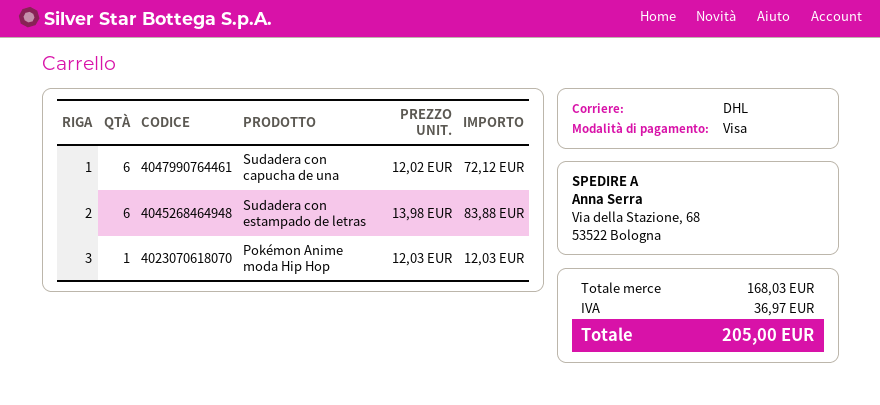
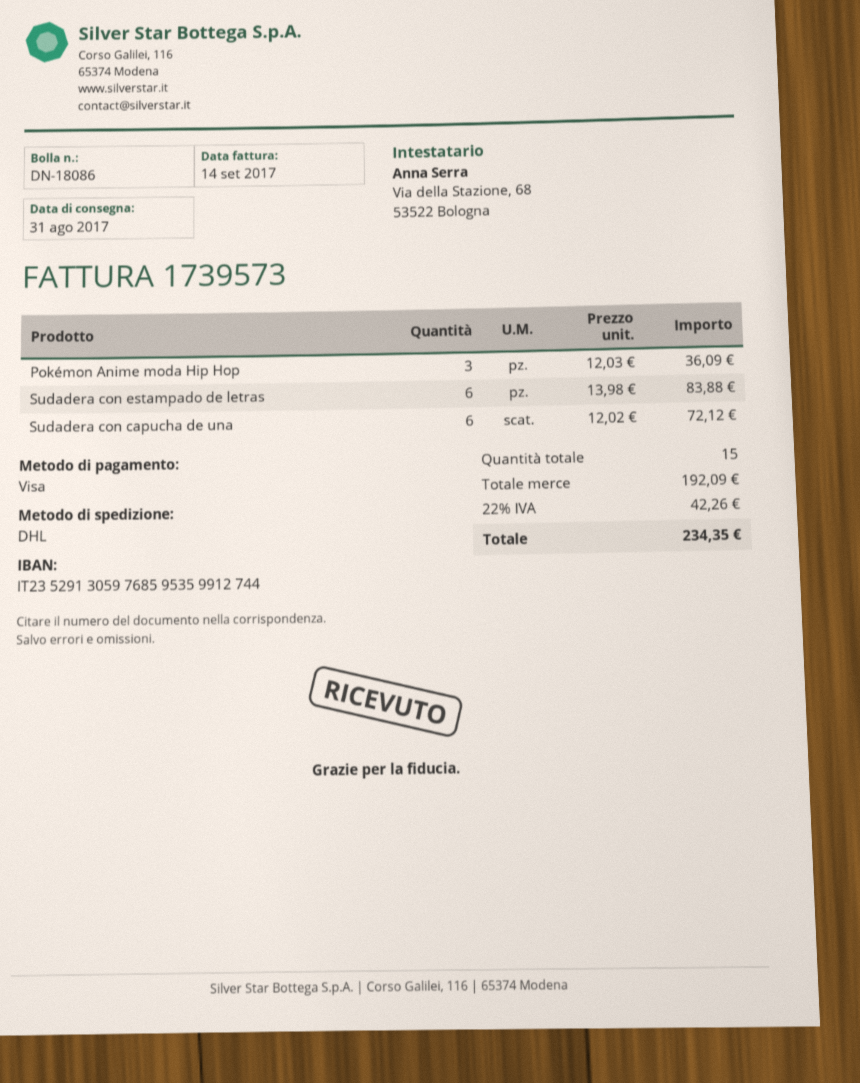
Pokémon Anime moda Hip Hop: 1 x 12.03 = 12.03 -> 3 x 12.03 = 36.09
subtotal: 168.03 -> 192.09
tax: 36.97 -> 42.26
total: 205.00 -> 234.35

